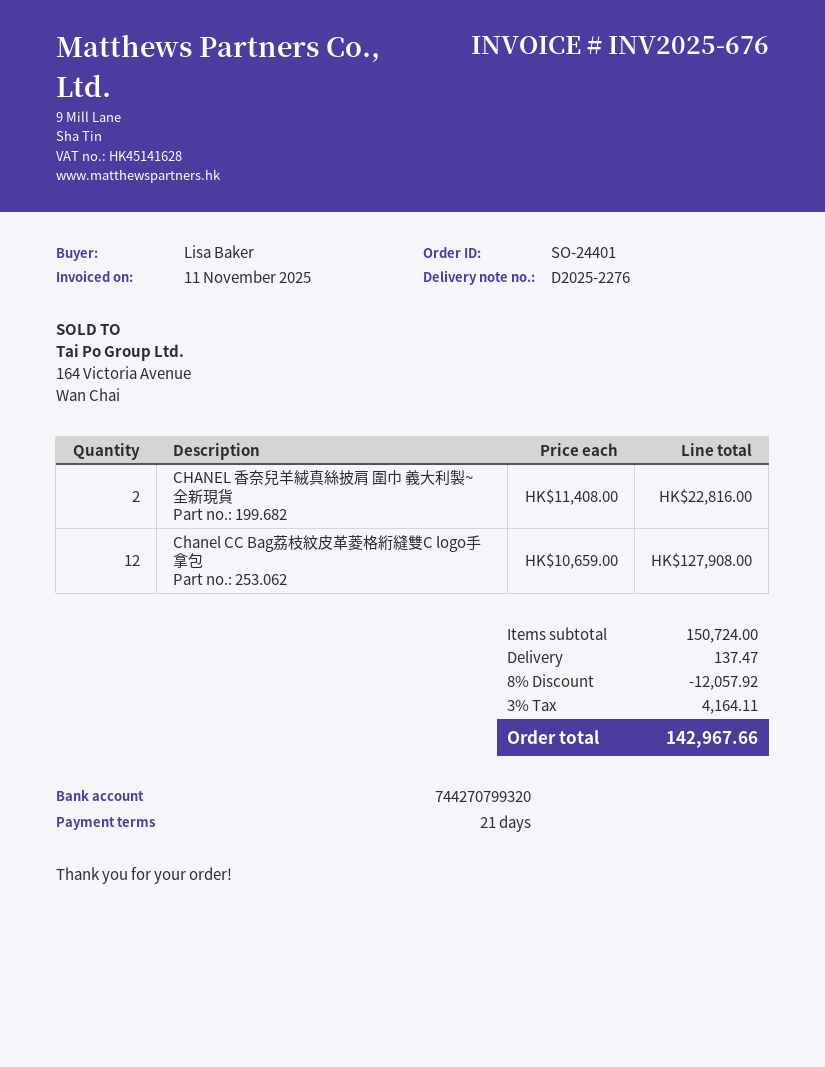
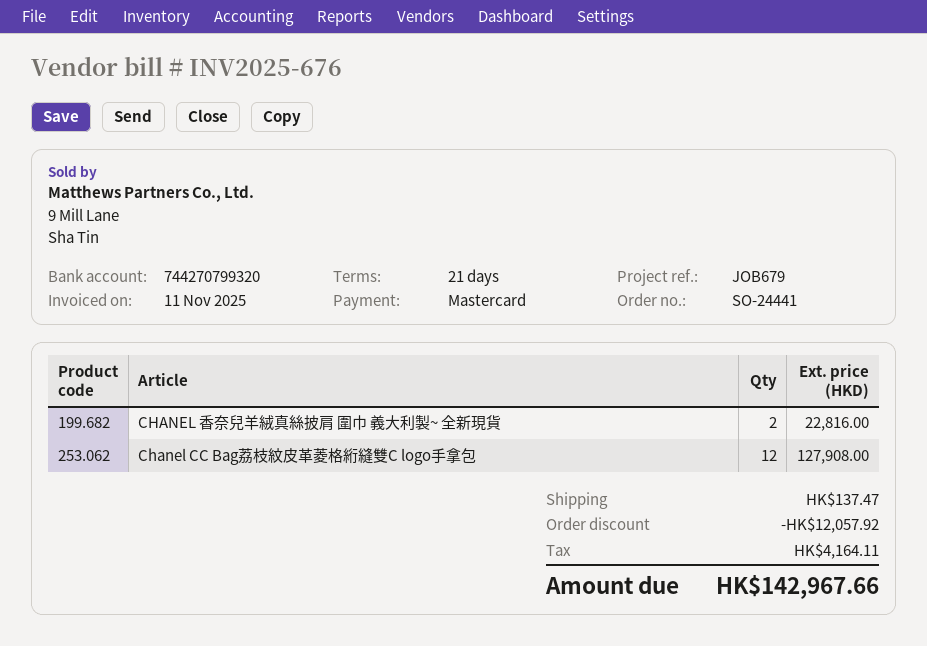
order number: SO-24401 -> SO-24441

